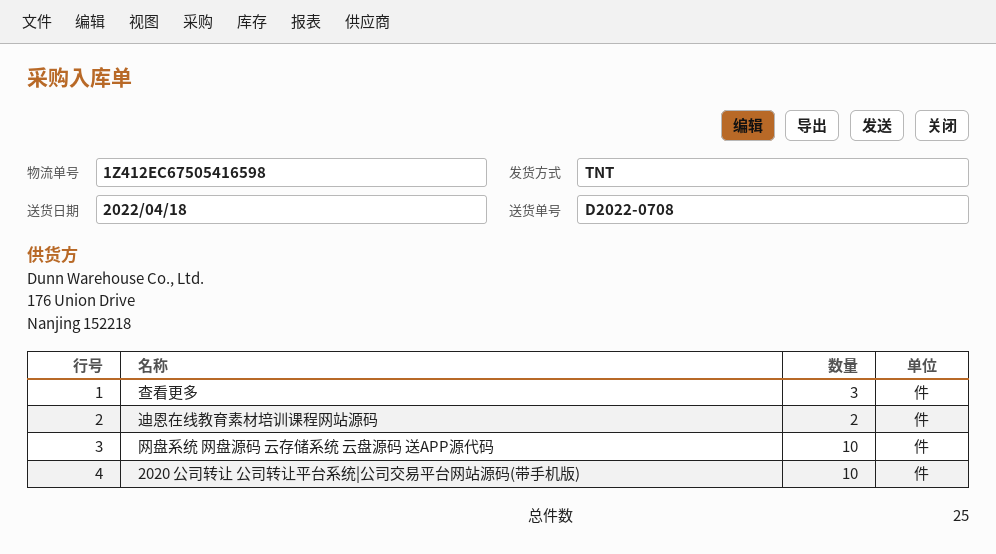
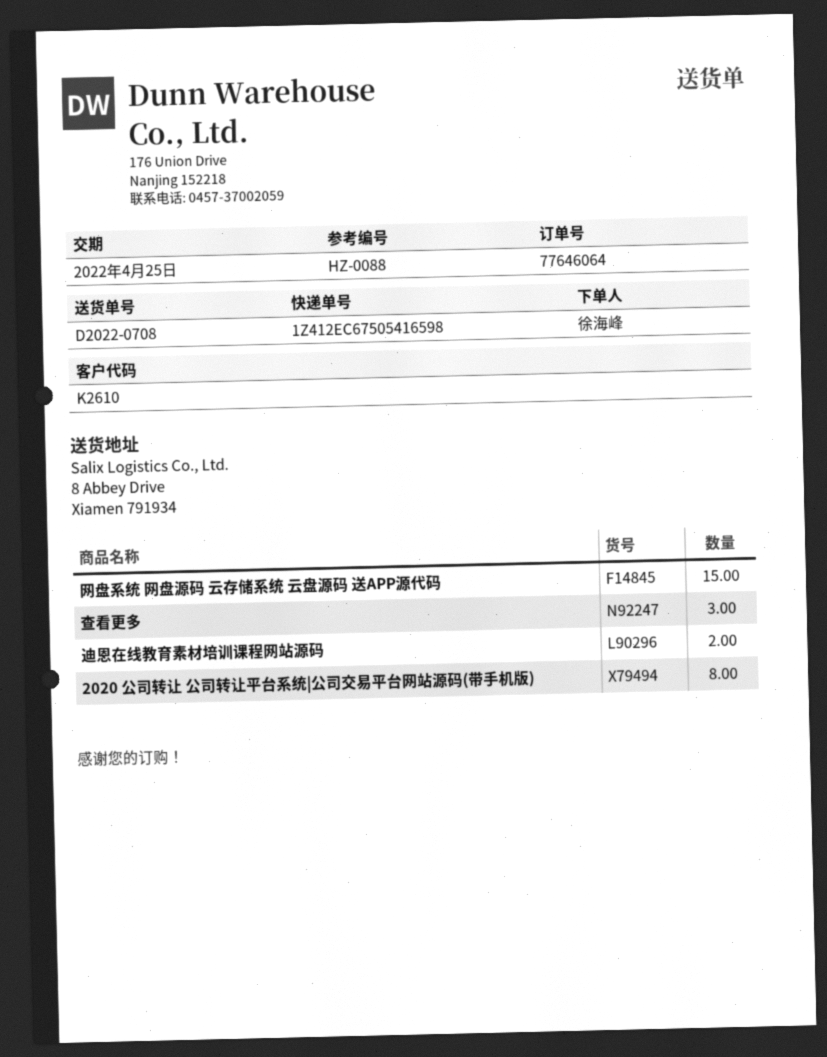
delivery date: 2022-04-18 -> 2022-04-25
网盘系统 网盘源码 云存储系统 云盘源码 送APP源代码: 10 -> 15
2020 公司转让 公司转让平台系统|公司交易平台网站源码(带手机版): 10 -> 8

